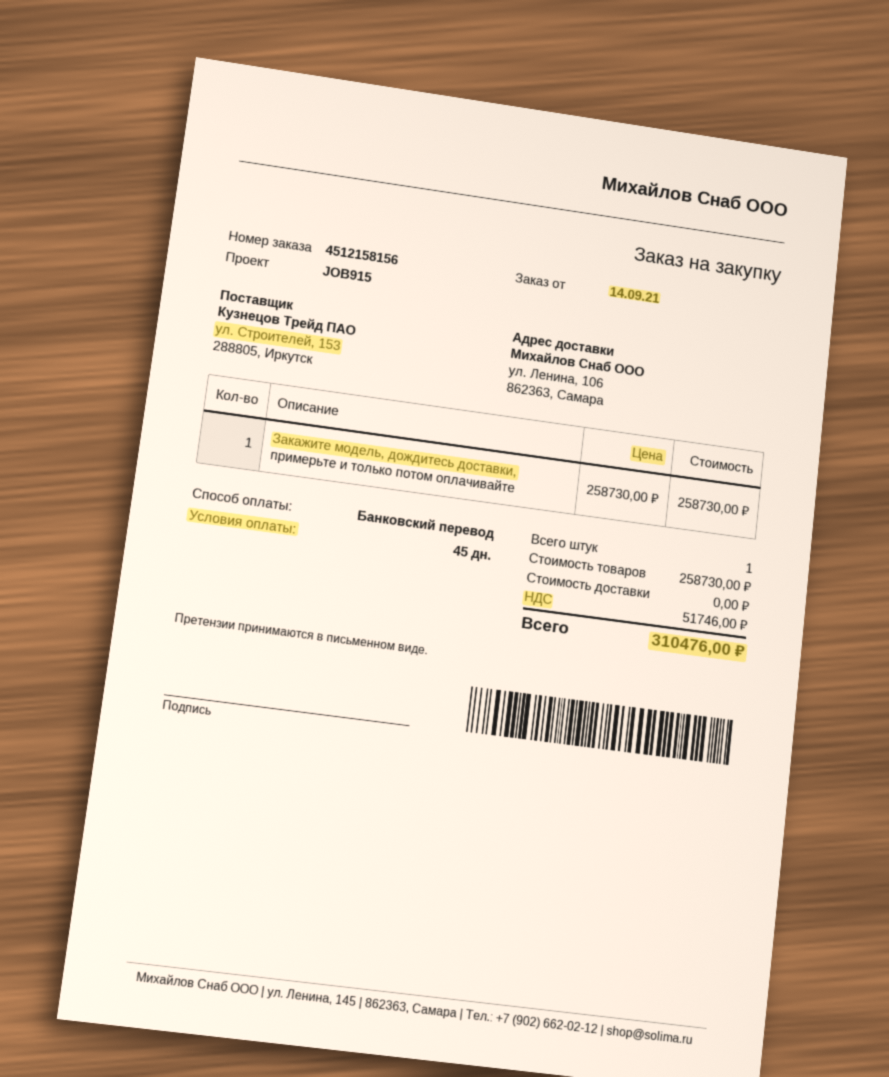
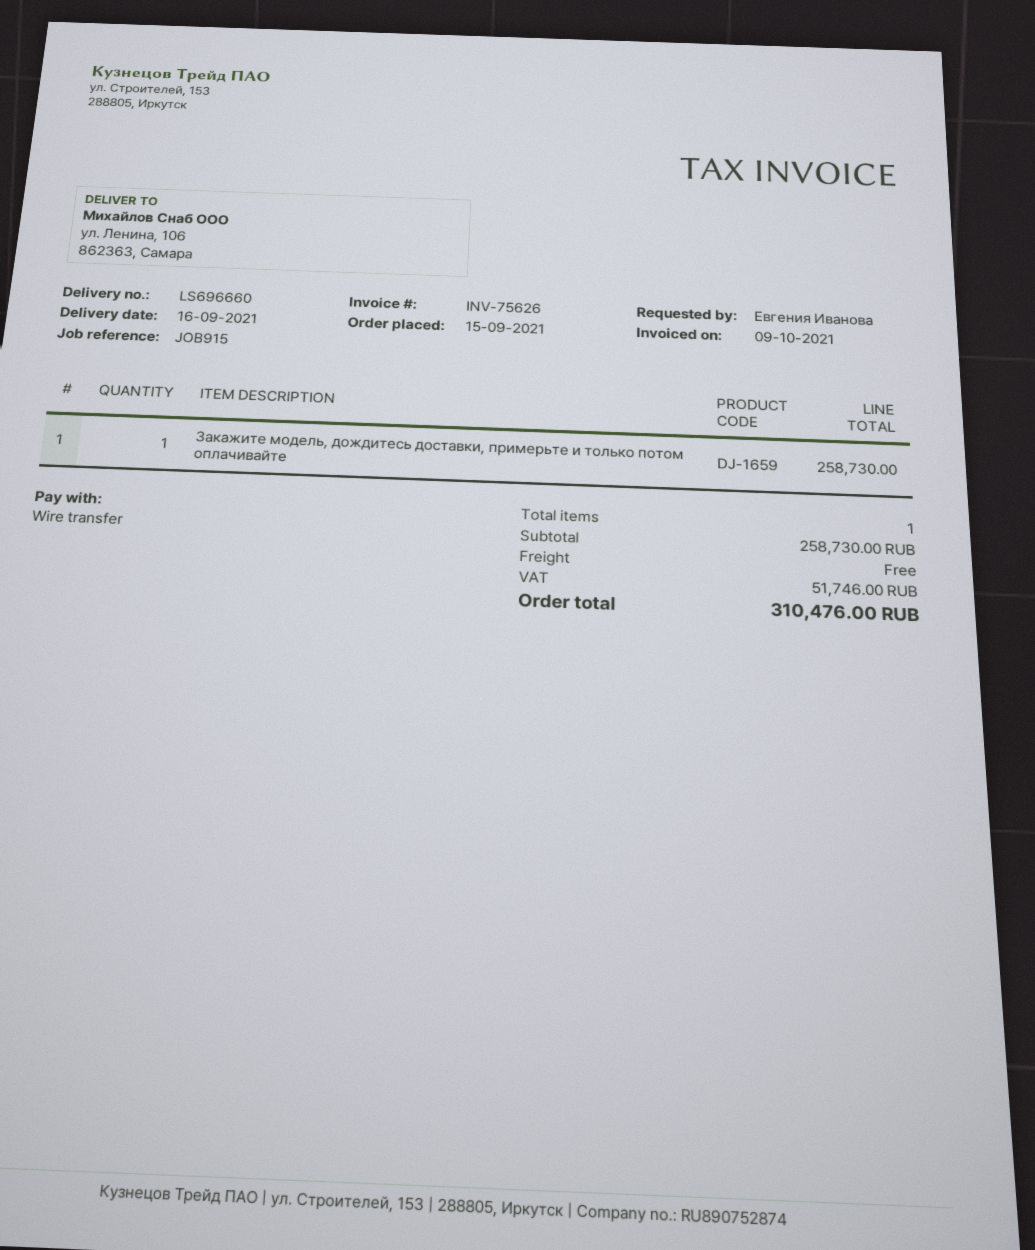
order date: 2021-09-14 -> 2021-09-15

